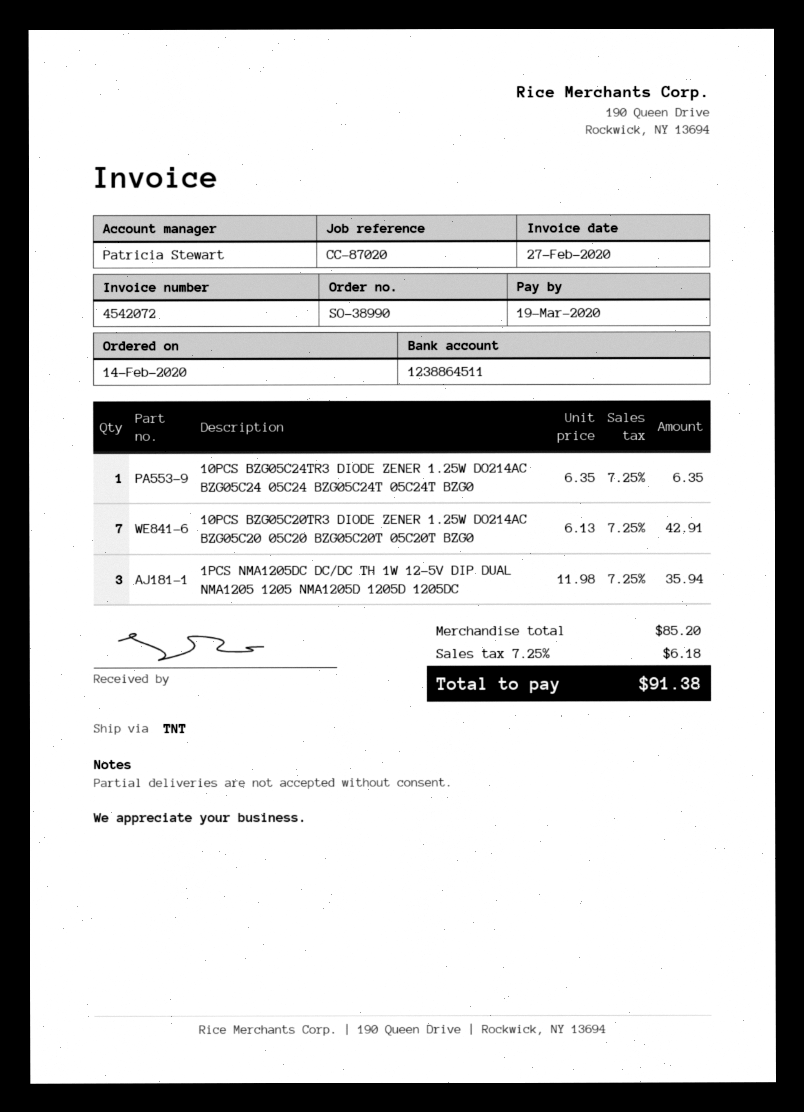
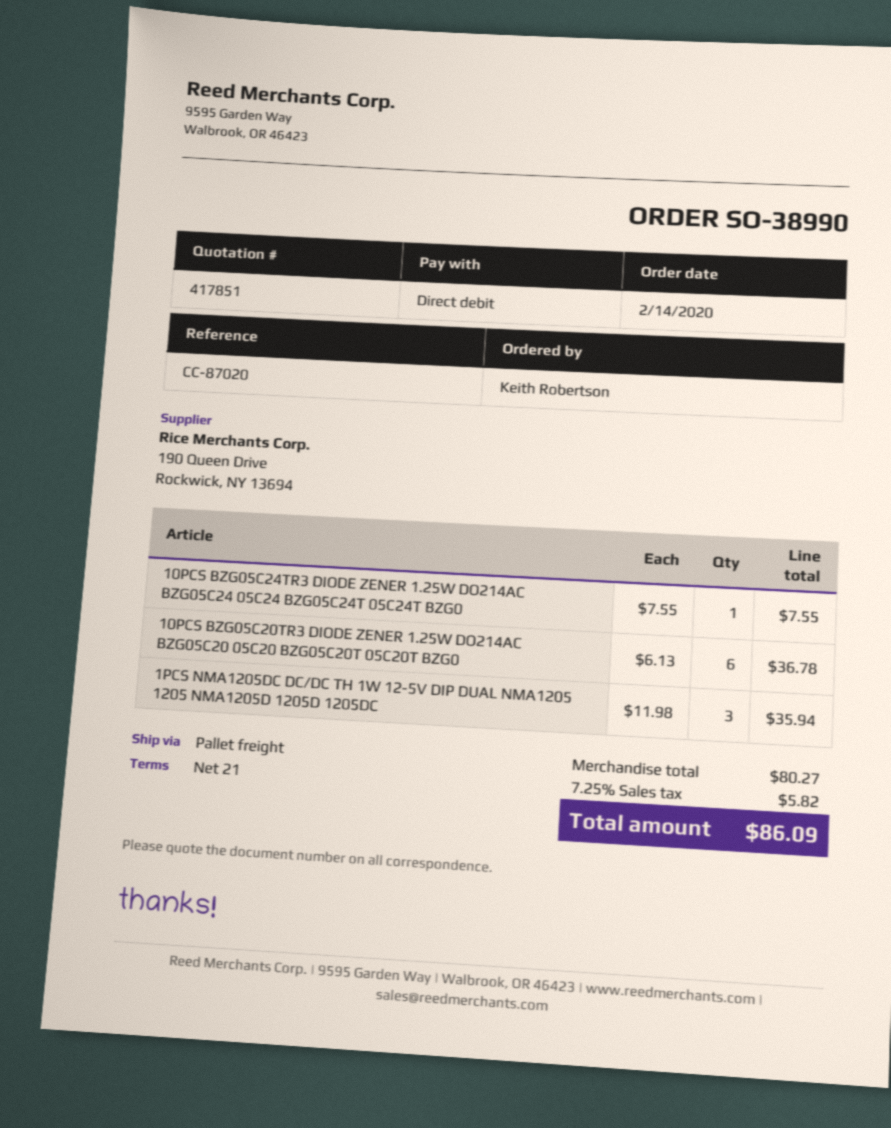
shipping method: TNT -> pallet freight
10PCS BZG05C24TR3 DIODE ZENER 1.25W DO214AC BZG05C24 05C24 BZG05C24T 05C24T BZG0: 1 x 6.35 = 6.35 -> 1 x 7.55 = 7.55
10PCS BZG05C20TR3 DIODE ZENER 1.25W DO214AC BZG05C20 05C20 BZG05C20T 05C20T BZG0: 7 x 6.13 = 42.91 -> 6 x 6.13 = 36.78
subtotal: 85.20 -> 80.27
tax: 7.25% = 6.18 -> 7.25% = 5.82
total: 91.38 -> 86.09

